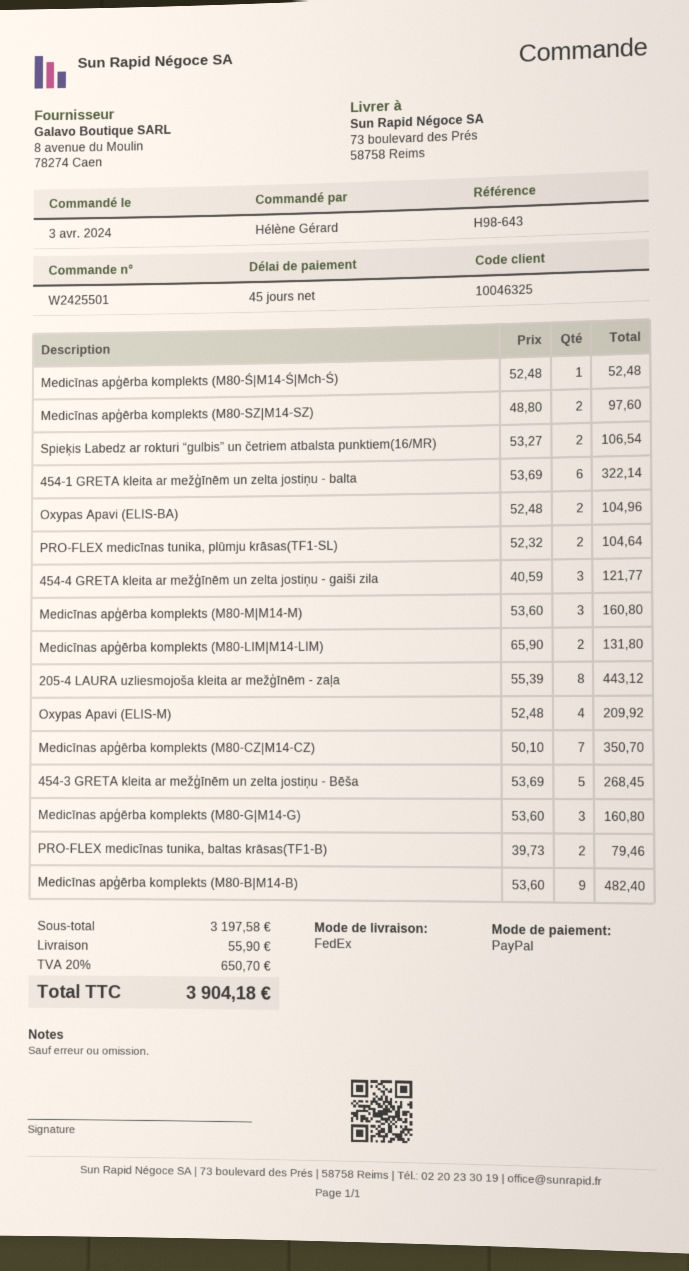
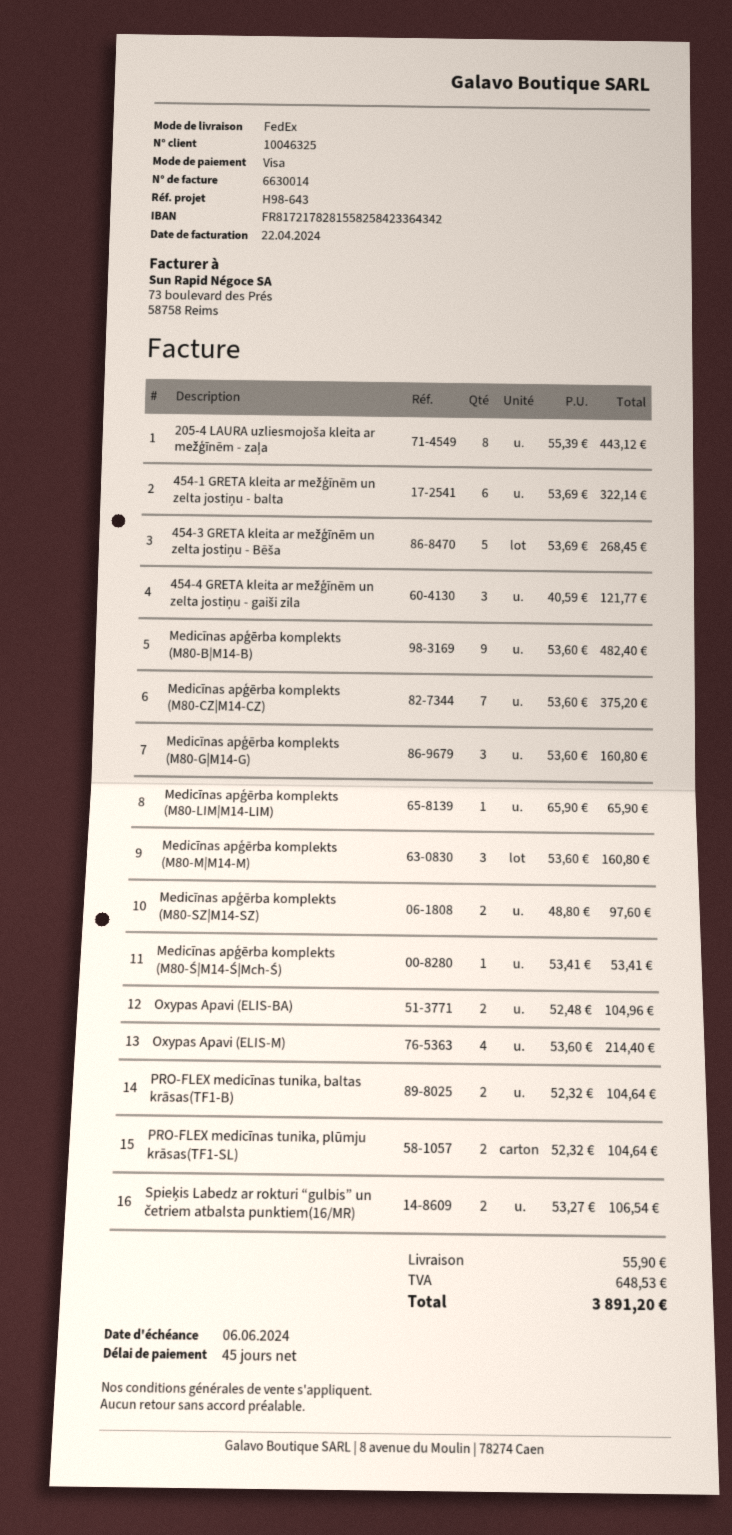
payment method: PayPal -> Visa
Medicīnas apģērba komplekts (M80-Ś|M14-Ś|Mch-Ś): 1 x 52.48 = 52.48 -> 1 x 53.41 = 53.41
Medicīnas apģērba komplekts (M80-LIM|M14-LIM): 2 x 65.90 = 131.80 -> 1 x 65.90 = 65.90
Oxypas Apavi (ELIS-M): 4 x 52.48 = 209.92 -> 4 x 53.60 = 214.40
Medicīnas apģērba komplekts (M80-CZ|M14-CZ): 7 x 50.10 = 350.70 -> 7 x 53.60 = 375.20
PRO-FLEX medicīnas tunika, baltas krāsas(TF1-B): 2 x 39.73 = 79.46 -> 2 x 52.32 = 104.64
tax: 650.70 -> 648.53
total: 3904.18 -> 3891.20

